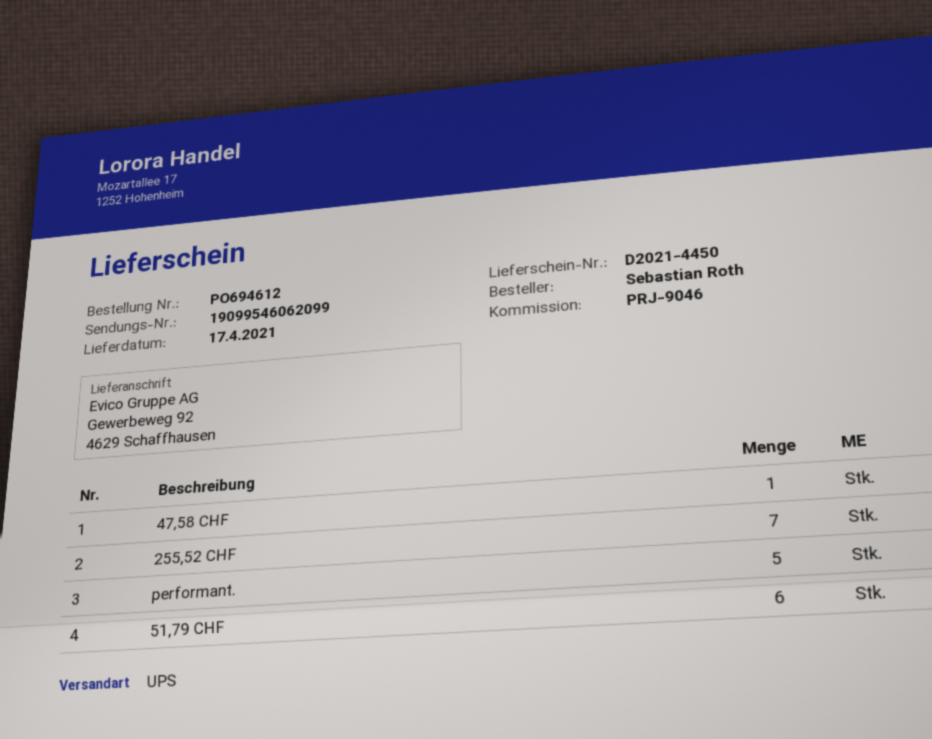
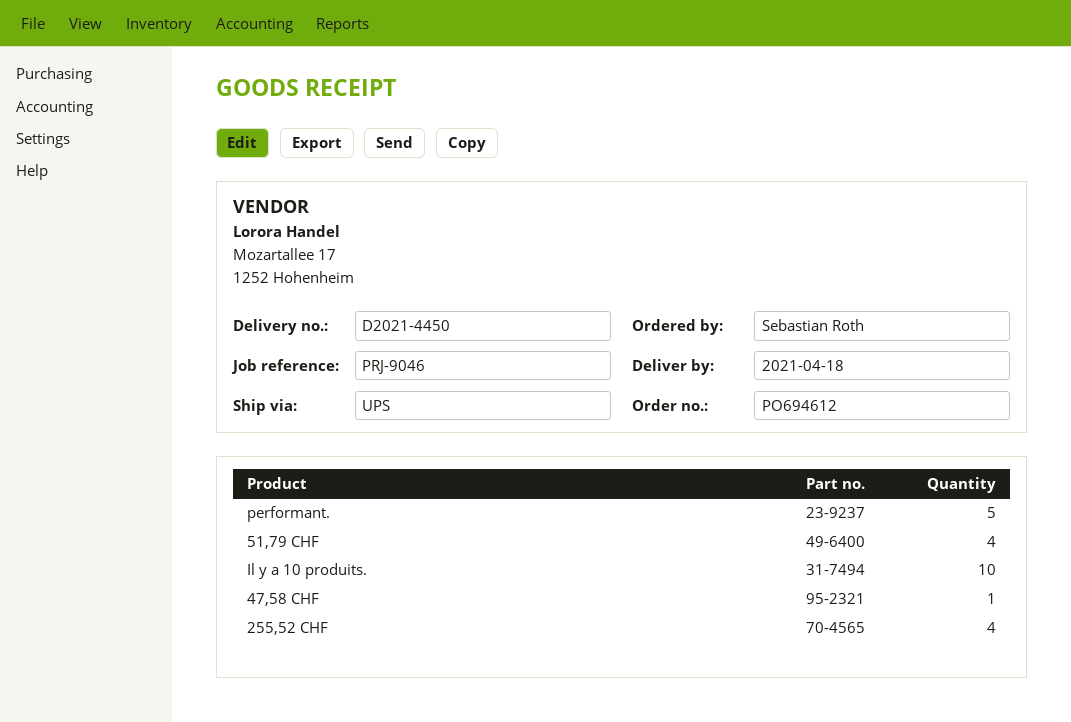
delivery date: 2021-04-17 -> 2021-04-18
255,52 CHF: 7 -> 4
51,79 CHF: 6 -> 4
Il y a 10 produits.: none -> 10

